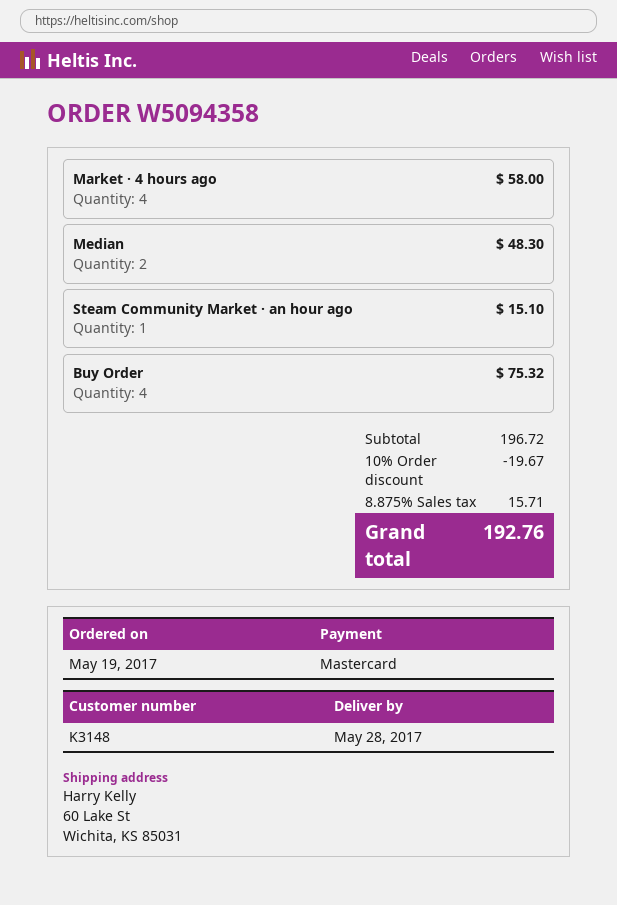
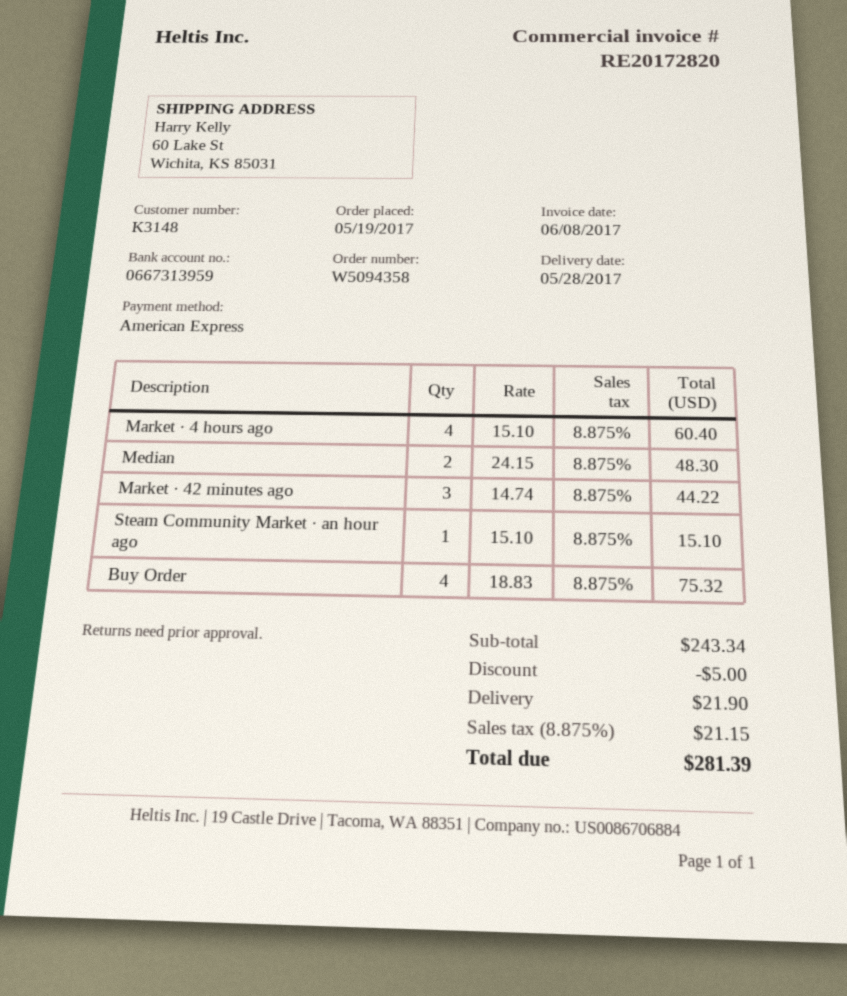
payment method: Mastercard -> American Express
Market · 4 hours ago: 4 for 58.00 -> 4 for 60.40
Market · 42 minutes ago: none -> 3 for 44.22
subtotal: 196.72 -> 243.34
discount: 19.67 -> 5.00
shipping: none -> 21.90
tax: 8.875% = 15.71 -> 8.875% = 21.15
total: 192.76 -> 281.39

